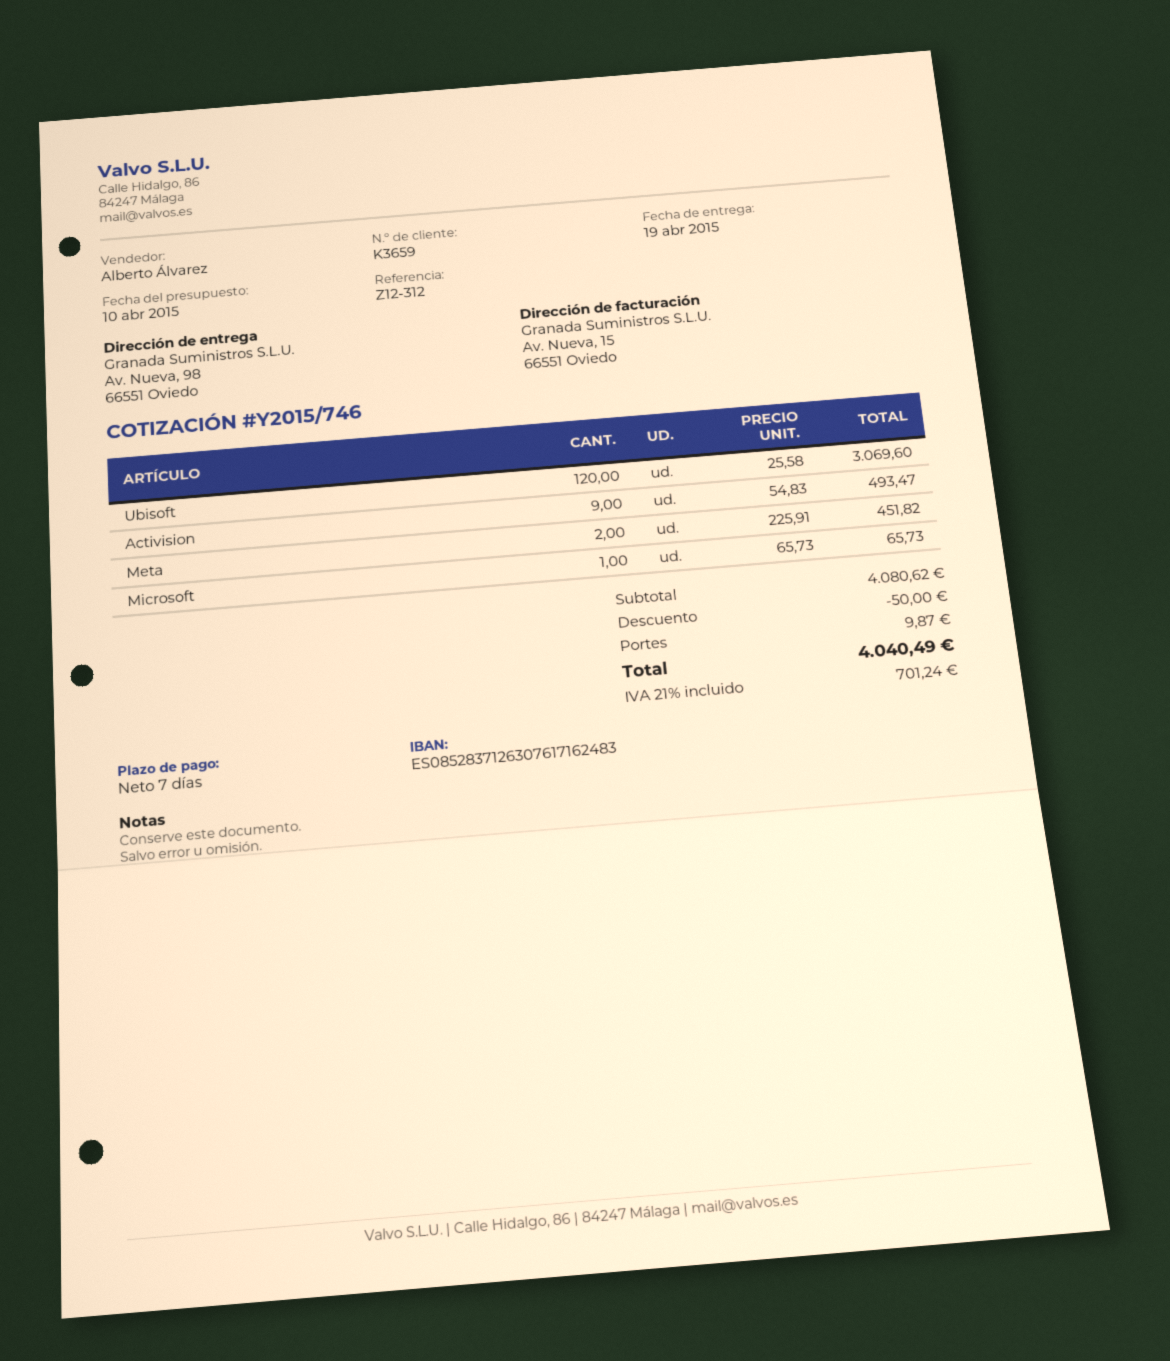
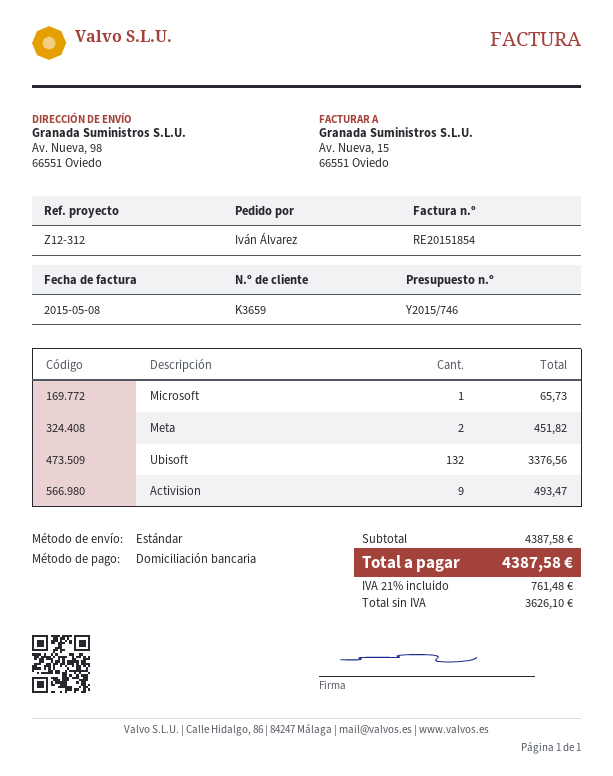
Ubisoft: 120 for 3069.60 -> 132 for 3376.56
subtotal: 4080.62 -> 4387.58
discount: 50.00 -> none
shipping: 9.87 -> none
tax: 21% = 701.24 -> 21% = 761.48
total: 4040.49 -> 4387.58

